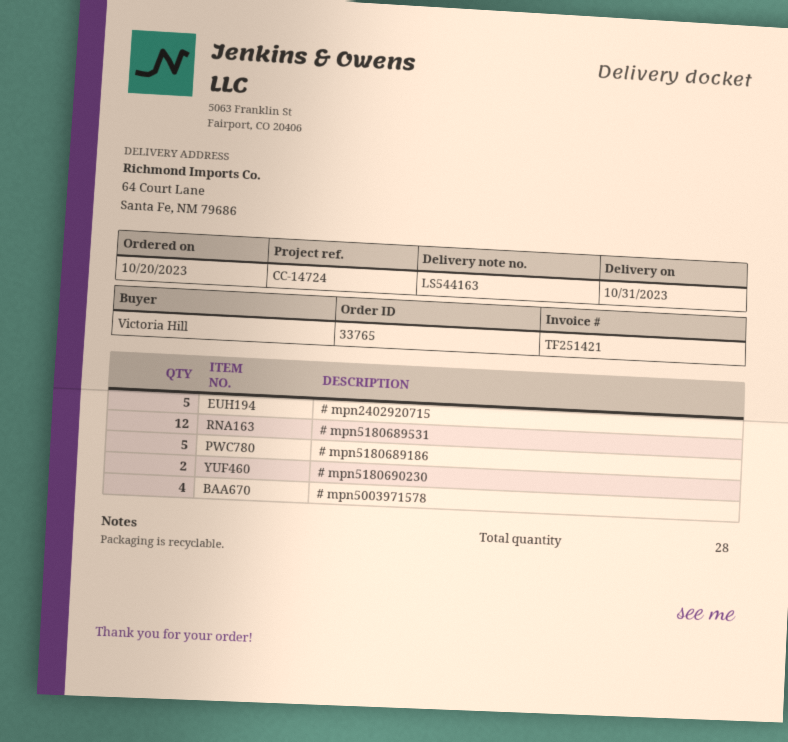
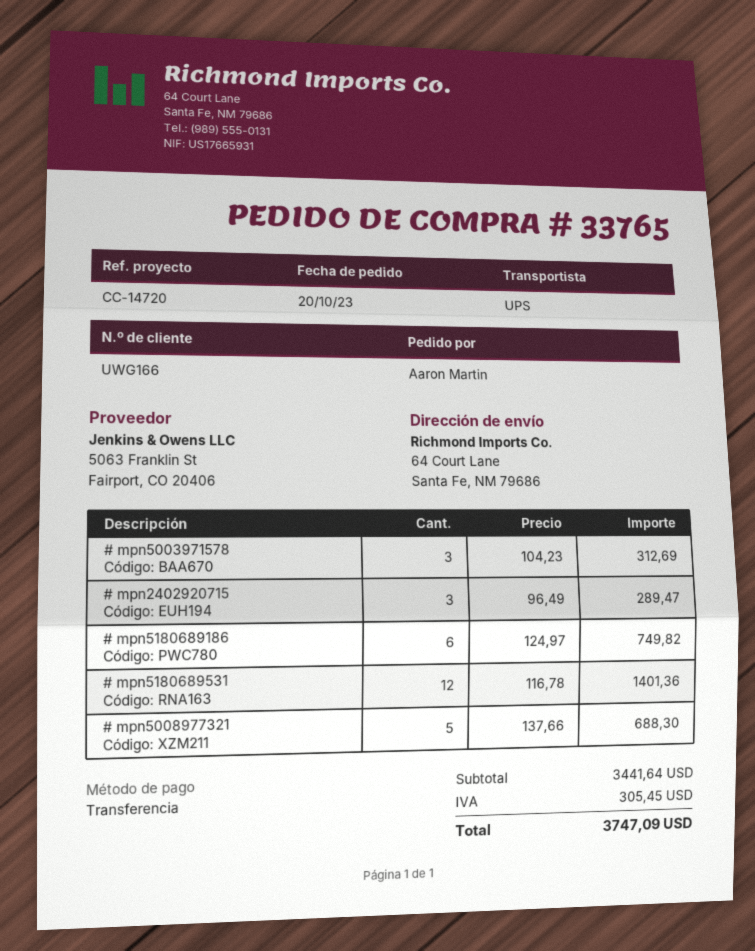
reference: CC-14724 -> CC-14720
ordered by: Victoria Hill -> Aaron Martin
# mpn2402920715: 5 -> 3
# mpn5180689186: 5 -> 6
# mpn5180690230: 2 -> none
# mpn5003971578: 4 -> 3
# mpn5008977321: none -> 5

